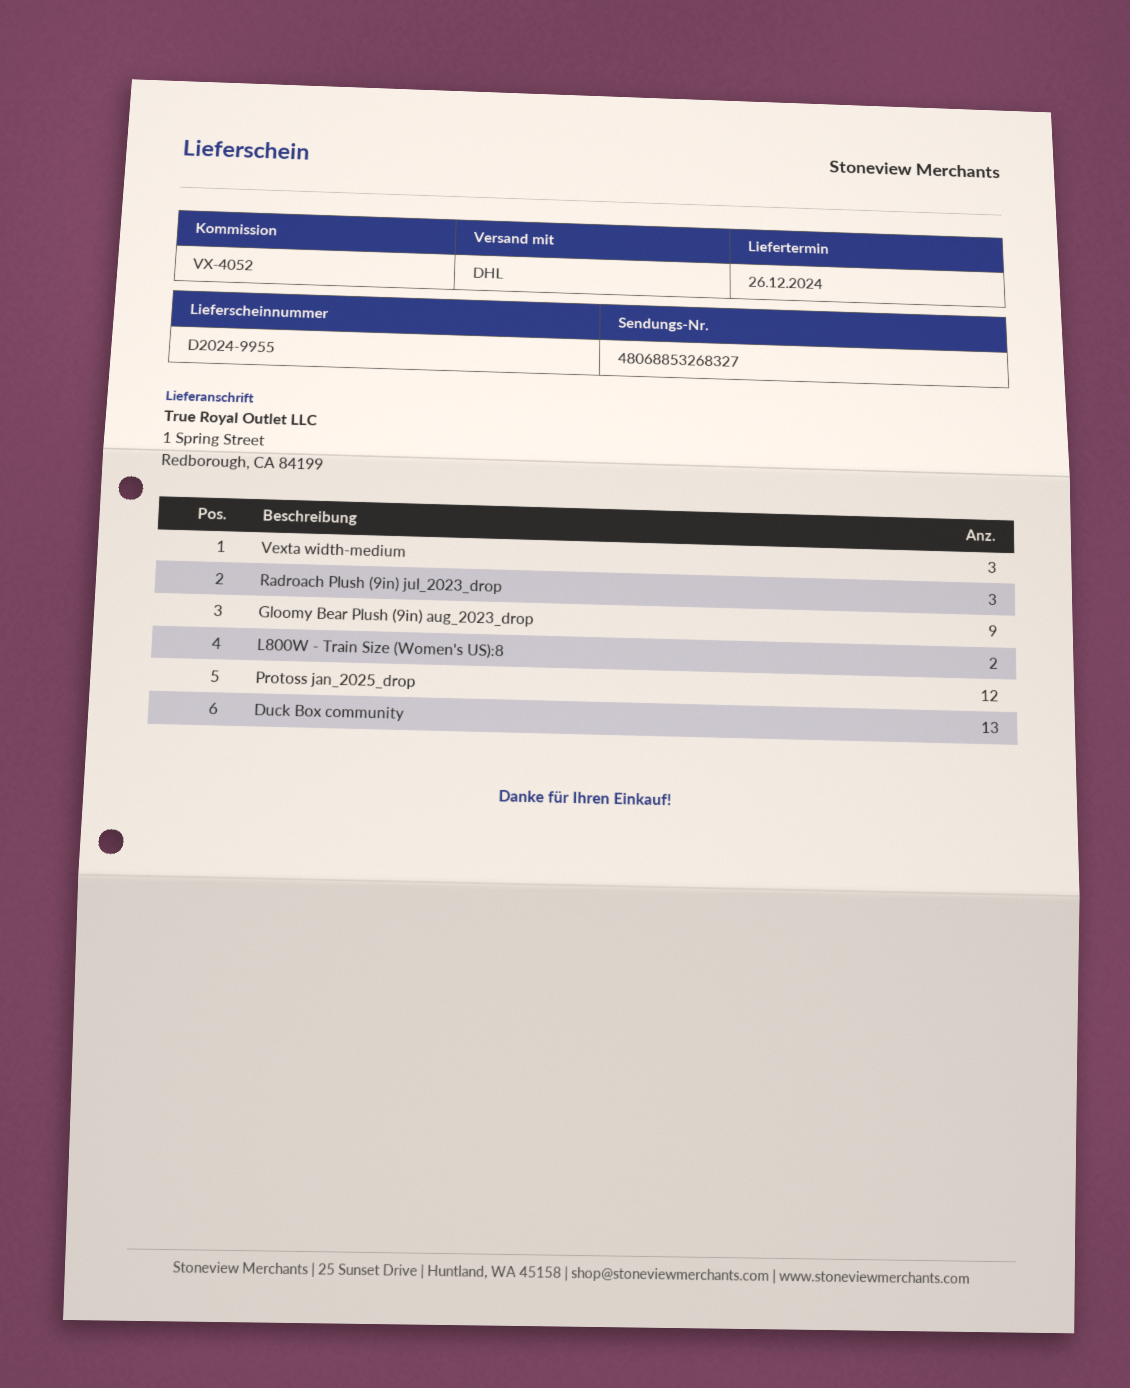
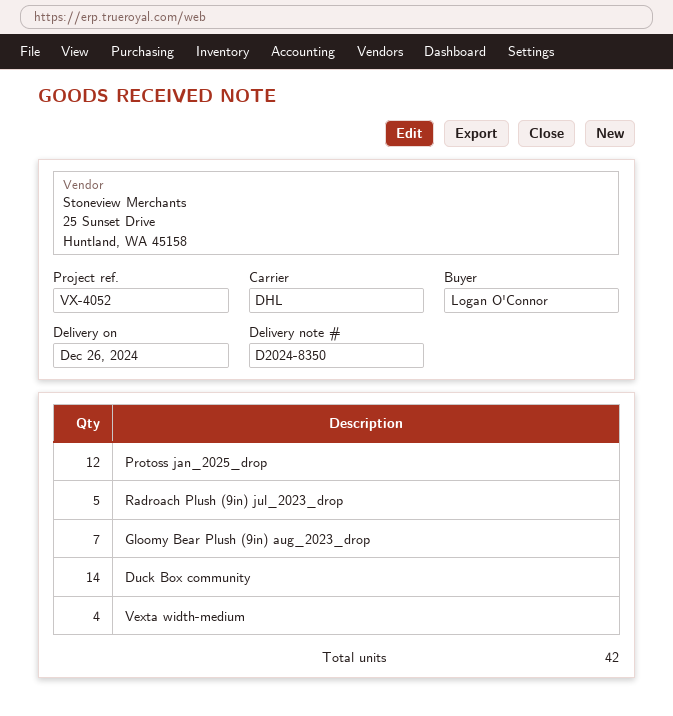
delivery note number: D2024-9955 -> D2024-8350
Vexta width-medium: 3 -> 4
Radroach Plush (9in) jul_2023_drop: 3 -> 5
Gloomy Bear Plush (9in) aug_2023_drop: 9 -> 7
L800W - Train Size (Women's US):8: 2 -> none
Duck Box community: 13 -> 14

